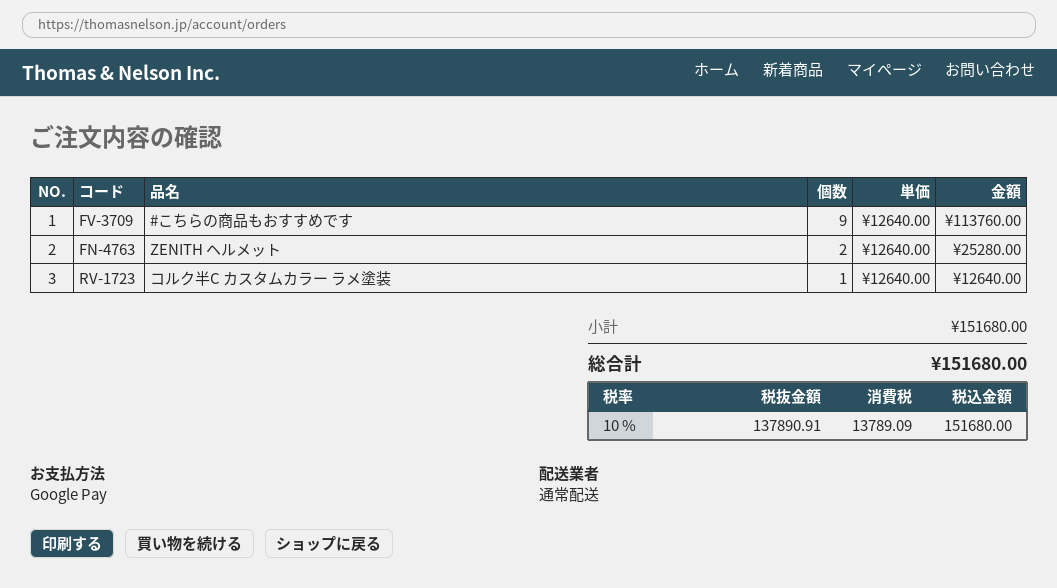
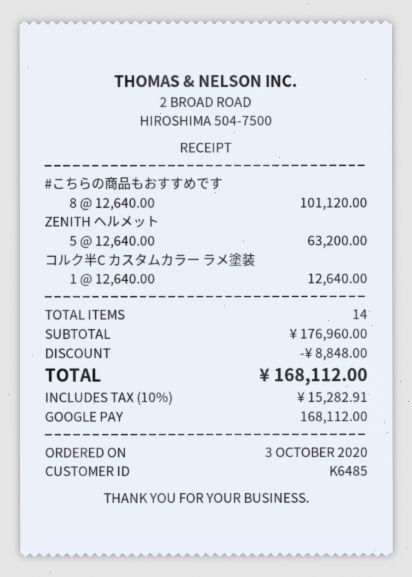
#こちらの商品もおすすめです: 9 x 12640.00 = 113760.00 -> 8 x 12640.00 = 101120.00
ZENITH ヘルメット: 2 x 12640.00 = 25280.00 -> 5 x 12640.00 = 63200.00
subtotal: 151680.00 -> 176960.00
discount: none -> 8848.00
tax: 10% = 13789.09 -> 10% = 15282.91
total: 151680.00 -> 168112.00

